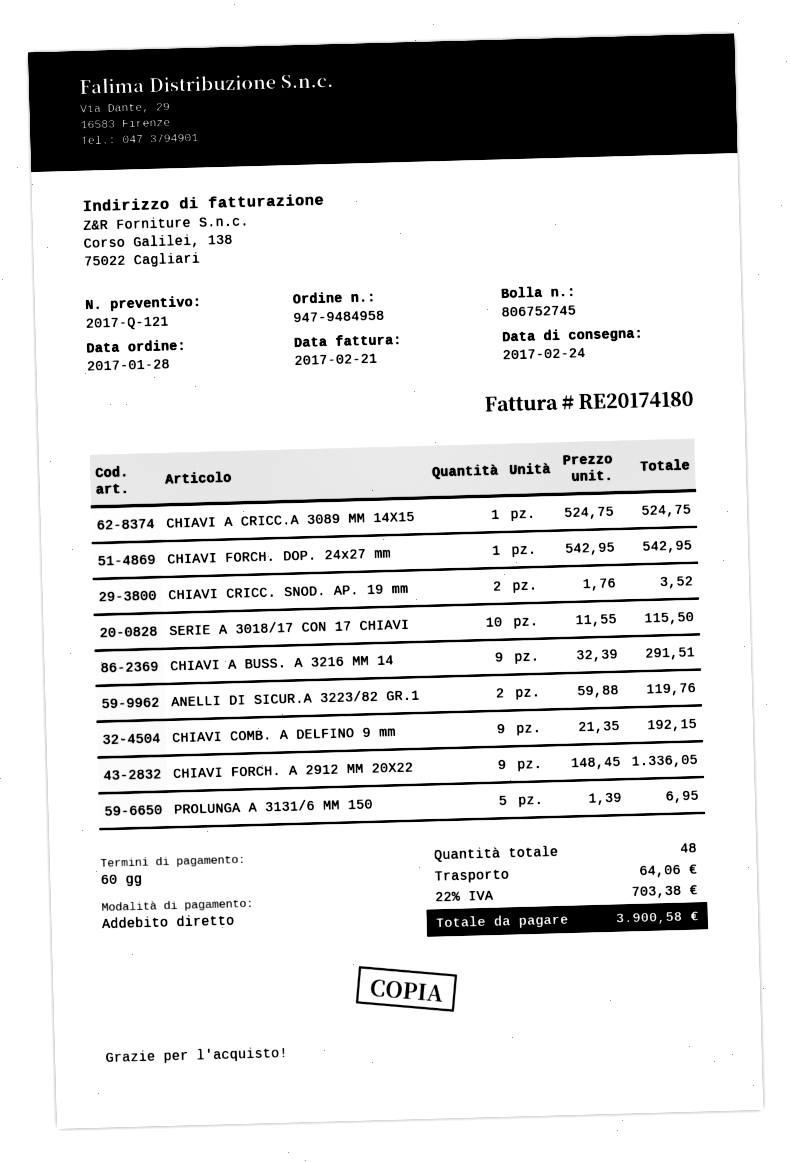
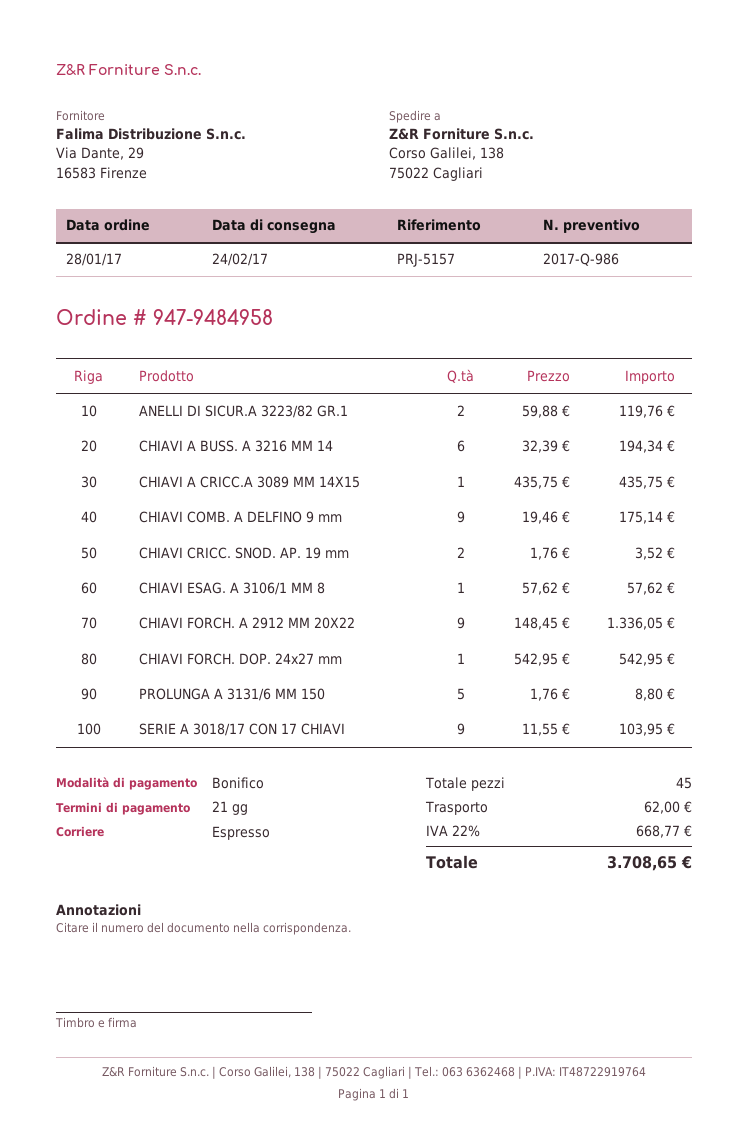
quote number: 2017-Q-121 -> 2017-Q-986
payment terms: 60 days -> 21 days
payment method: direct debit -> bank transfer
CHIAVI A CRICC.A 3089 MM 14X15: 1 x 524.75 = 524.75 -> 1 x 435.75 = 435.75
SERIE A 3018/17 CON 17 CHIAVI: 10 x 11.55 = 115.50 -> 9 x 11.55 = 103.95
CHIAVI A BUSS. A 3216 MM 14: 9 x 32.39 = 291.51 -> 6 x 32.39 = 194.34
CHIAVI COMB. A DELFINO 9 mm: 9 x 21.35 = 192.15 -> 9 x 19.46 = 175.14
PROLUNGA A 3131/6 MM 150: 5 x 1.39 = 6.95 -> 5 x 1.76 = 8.80
CHIAVI ESAG. A 3106/1 MM 8: none -> 1 x 57.62 = 57.62
total quantity: 48 -> 45
shipping: 64.06 -> 62.00
tax: 22% = 703.38 -> 22% = 668.77
total: 3900.58 -> 3708.65

